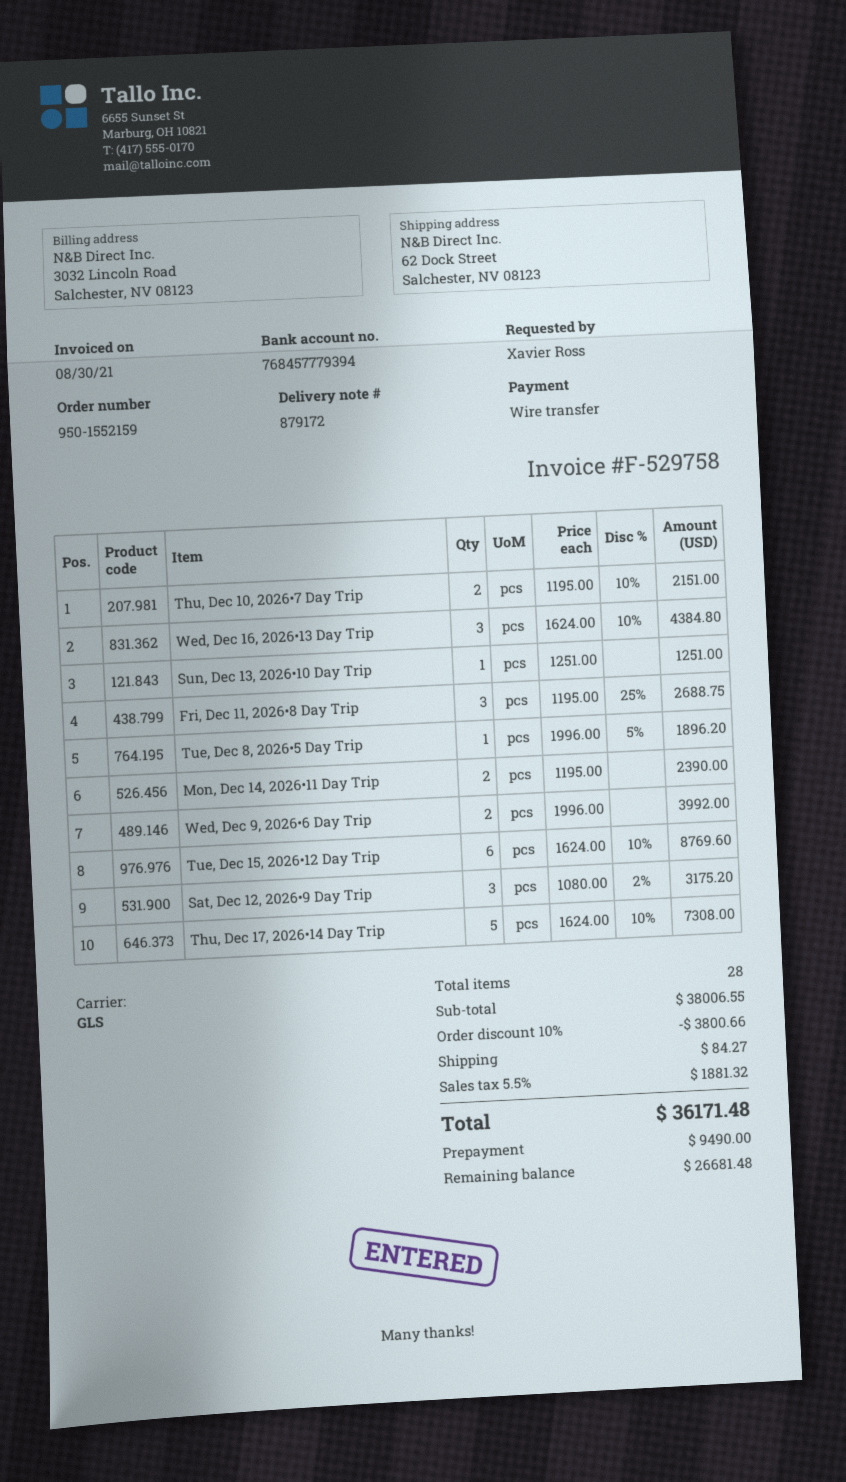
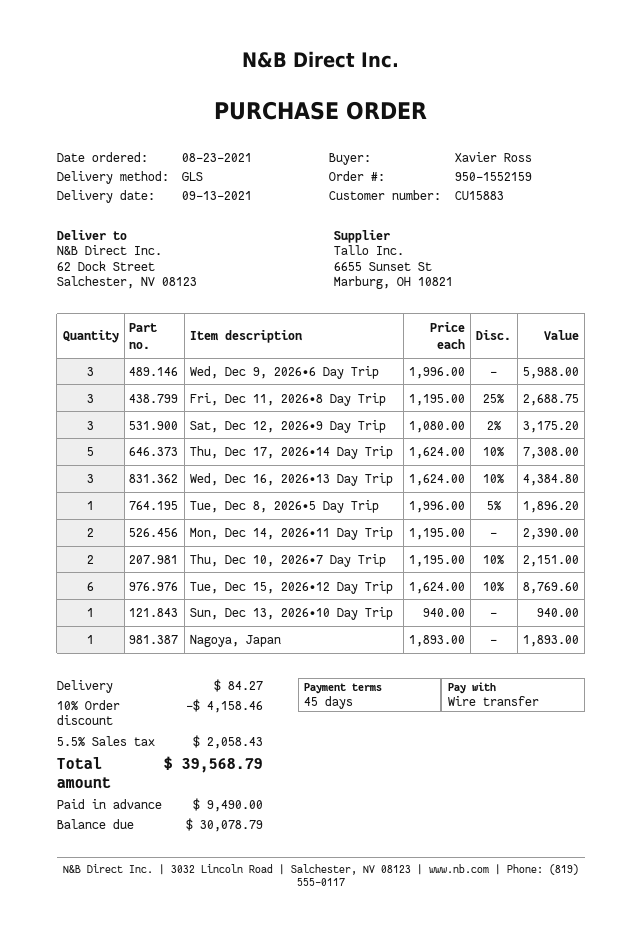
Sun, Dec 13, 2026•10 Day Trip: 1 x 1251.00 = 1251.00 -> 1 x 940.00 = 940.00
Wed, Dec 9, 2026•6 Day Trip: 2 x 1996.00 = 3992.00 -> 3 x 1996.00 = 5988.00
Nagoya, Japan: none -> 1 x 1893.00 = 1893.00
discount: 10% = 3800.66 -> 10% = 4158.46
tax: 5.5% = 1881.32 -> 5.5% = 2058.43
total: 36171.48 -> 39568.79
balance: 26681.48 -> 30078.79

